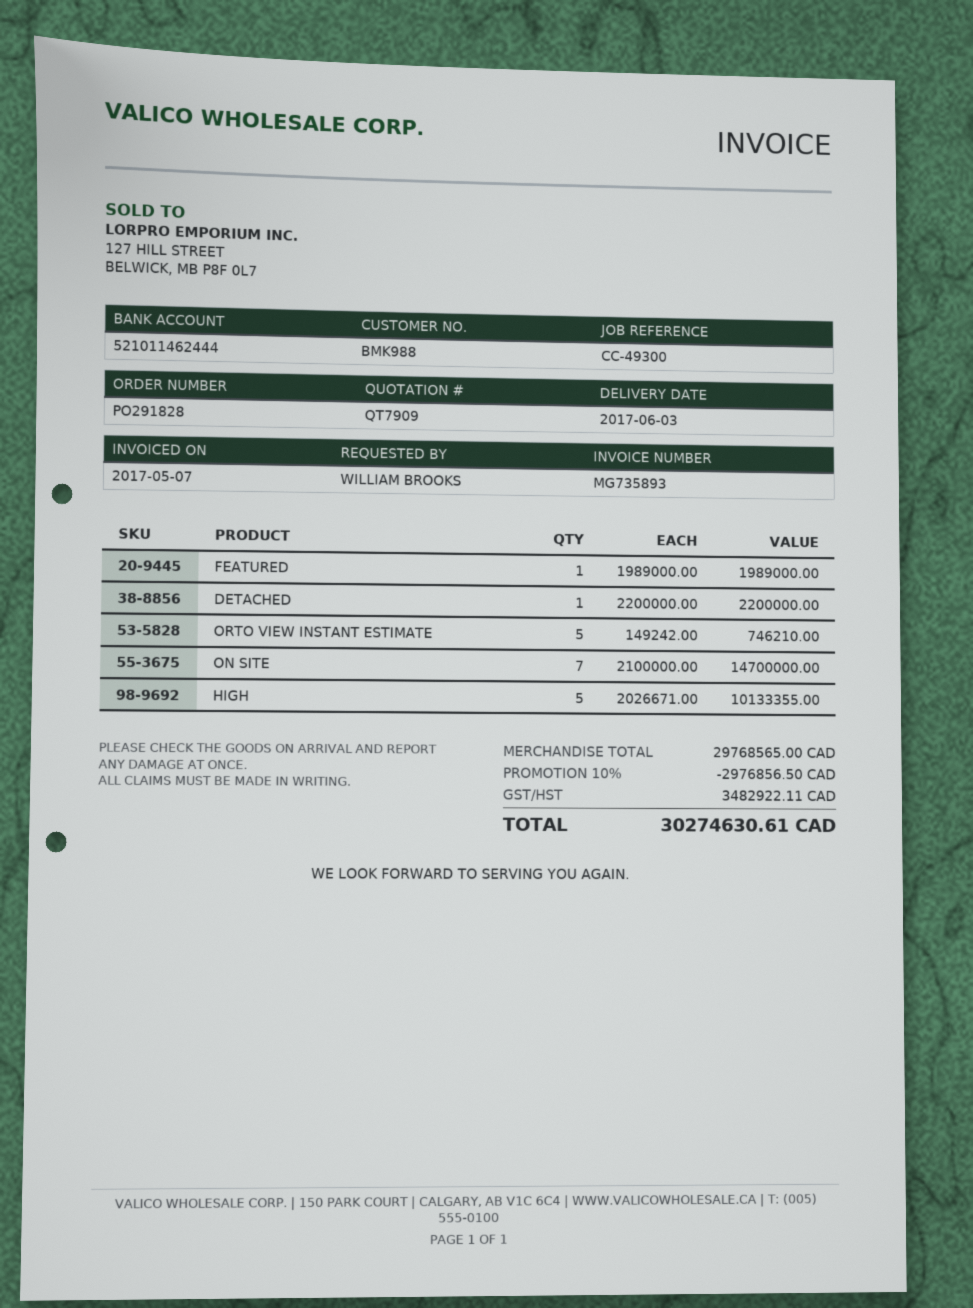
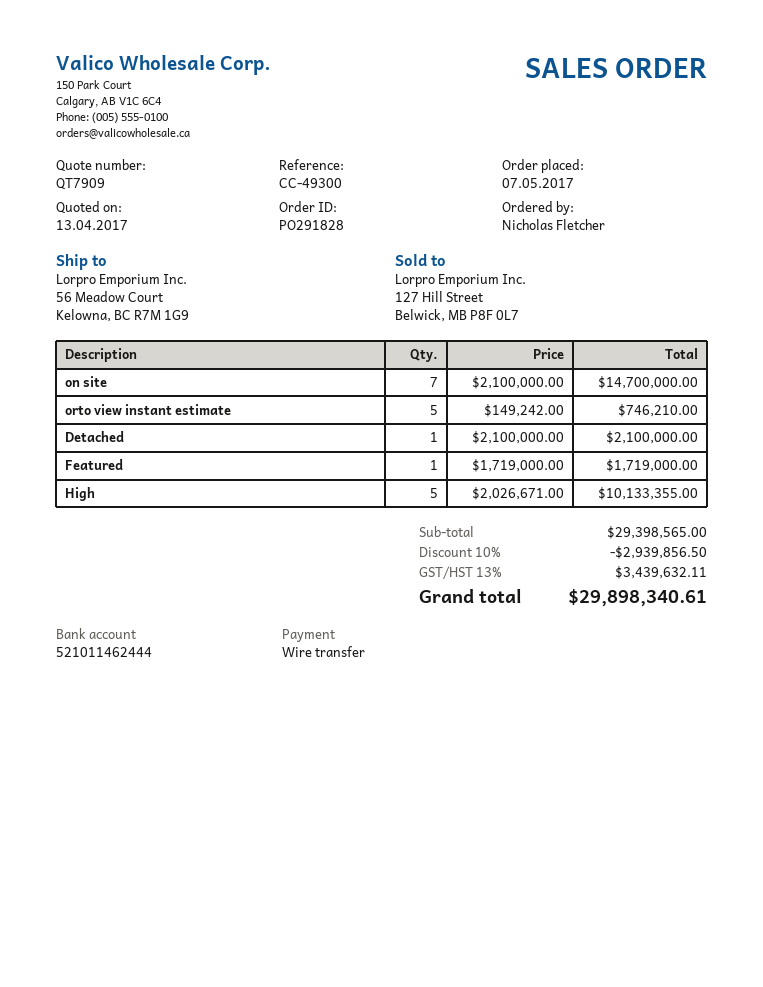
ordered by: WILLIAM BROOKS -> Nicholas Fletcher
FEATURED: 1 x 1989000.00 = 1989000.00 -> 1 x 1719000.00 = 1719000.00
DETACHED: 1 x 2200000.00 = 2200000.00 -> 1 x 2100000.00 = 2100000.00
subtotal: 29768565.00 -> 29398565.00
discount: 10% = 2976856.50 -> 10% = 2939856.50
tax: 3482922.11 -> 3439632.11
total: 30274630.61 -> 29898340.61

